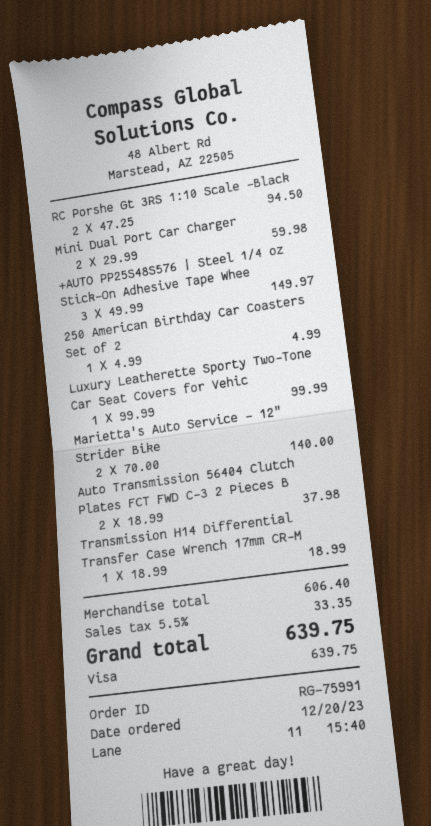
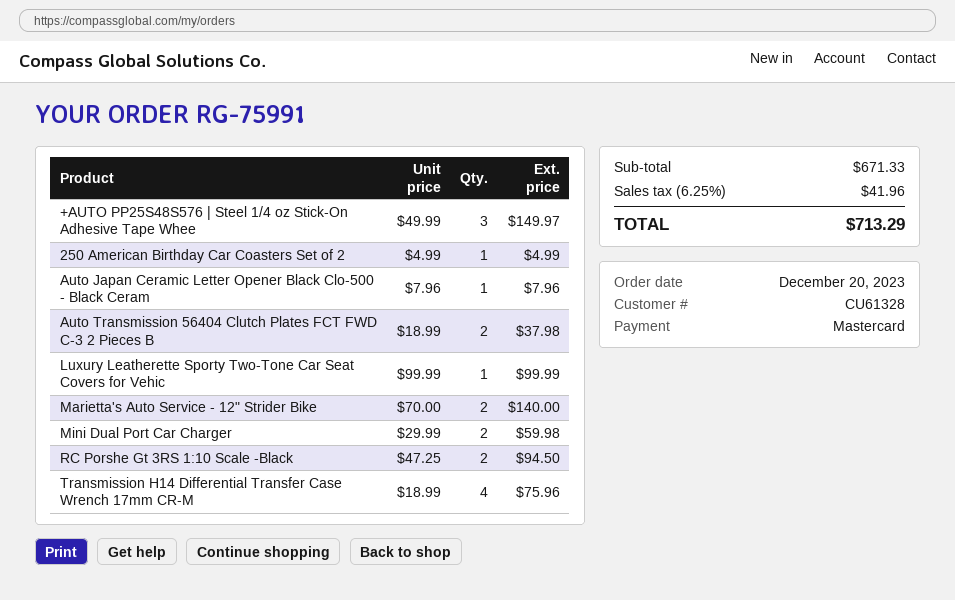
payment method: Visa -> Mastercard
Transmission H14 Differential Transfer Case Wrench 17mm CR-M: 1 x 18.99 = 18.99 -> 4 x 18.99 = 75.96
Auto Japan Ceramic Letter Opener Black Clo-500 - Black Ceram: none -> 1 x 7.96 = 7.96
subtotal: 606.40 -> 671.33
tax: 5.5% = 33.35 -> 6.25% = 41.96
total: 639.75 -> 713.29

